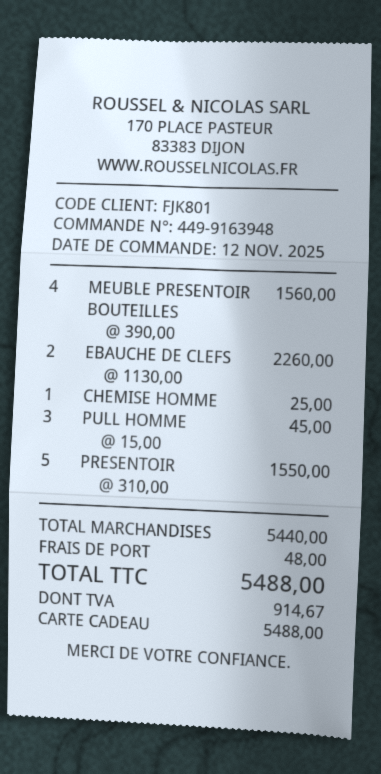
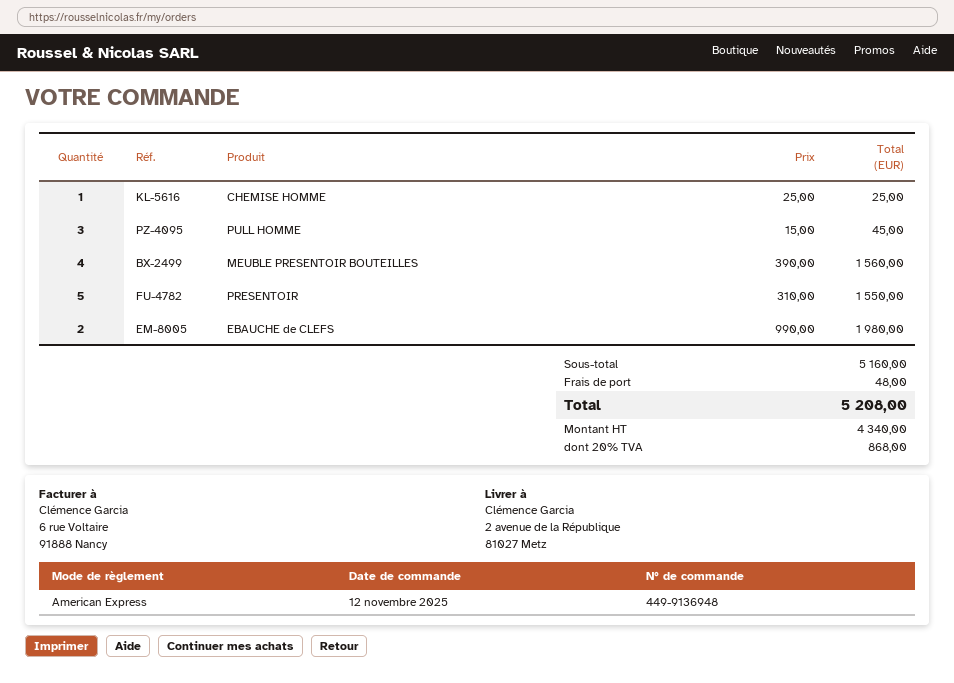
order number: 449-9163948 -> 449-9136948
payment method: gift card -> American Express
EBAUCHE DE CLEFS: 2 x 1130.00 = 2260.00 -> 2 x 990.00 = 1980.00
subtotal: 5440.00 -> 5160.00
tax: 914.67 -> 868.00
total: 5488.00 -> 5208.00

